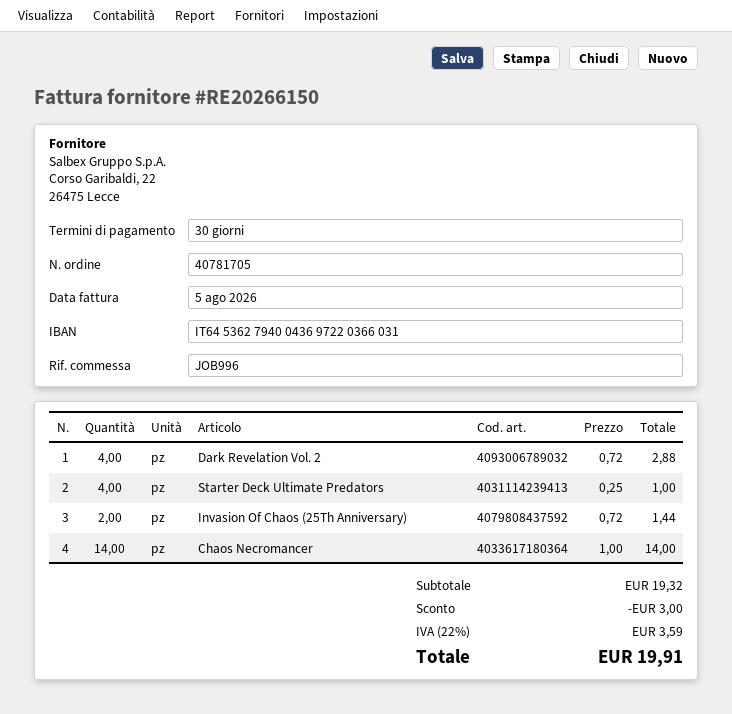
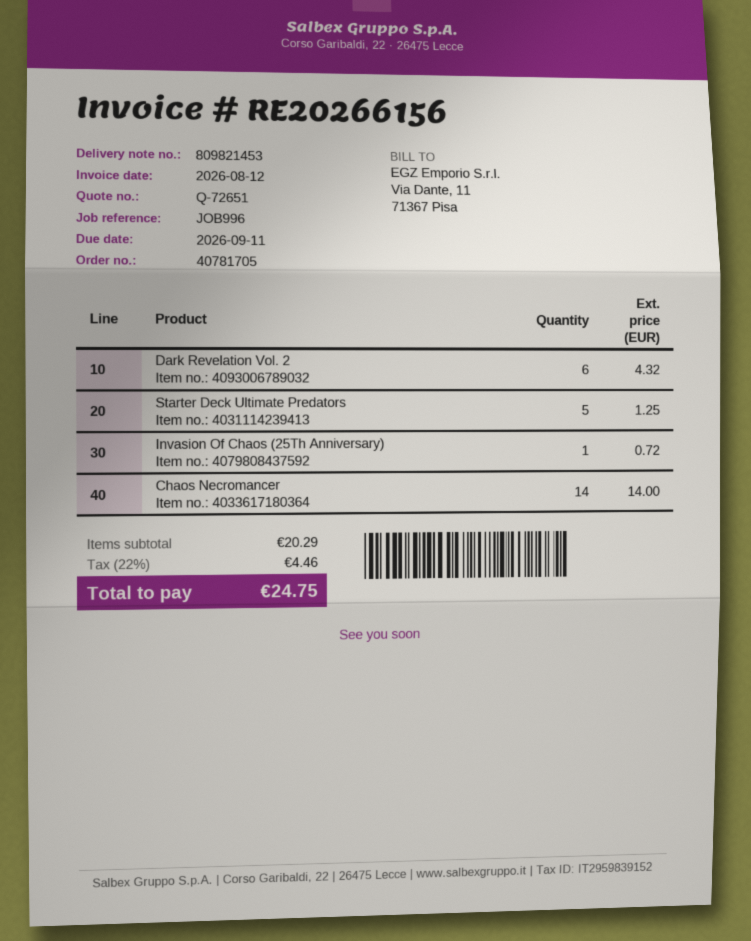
invoice number: RE20266150 -> RE20266156
invoice date: 2026-08-05 -> 2026-08-12
Dark Revelation Vol. 2: 4 for 2.88 -> 6 for 4.32
Starter Deck Ultimate Predators: 4 for 1.00 -> 5 for 1.25
Invasion Of Chaos (25Th Anniversary): 2 for 1.44 -> 1 for 0.72
subtotal: 19.32 -> 20.29
discount: 3.00 -> none
tax: 22% = 3.59 -> 22% = 4.46
total: 19.91 -> 24.75

